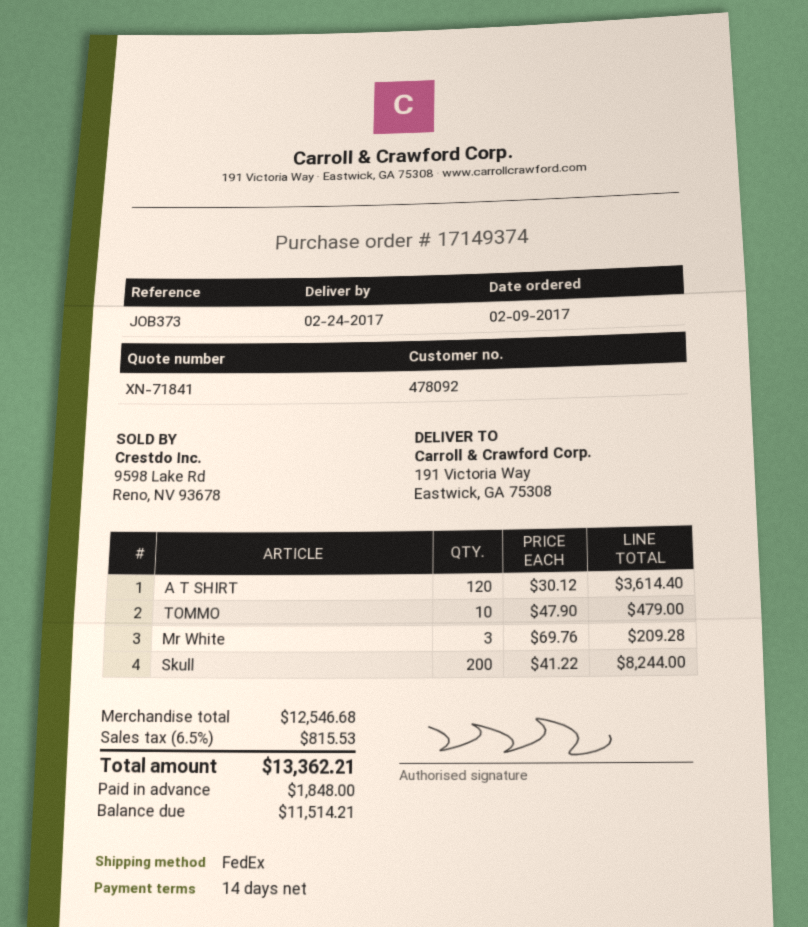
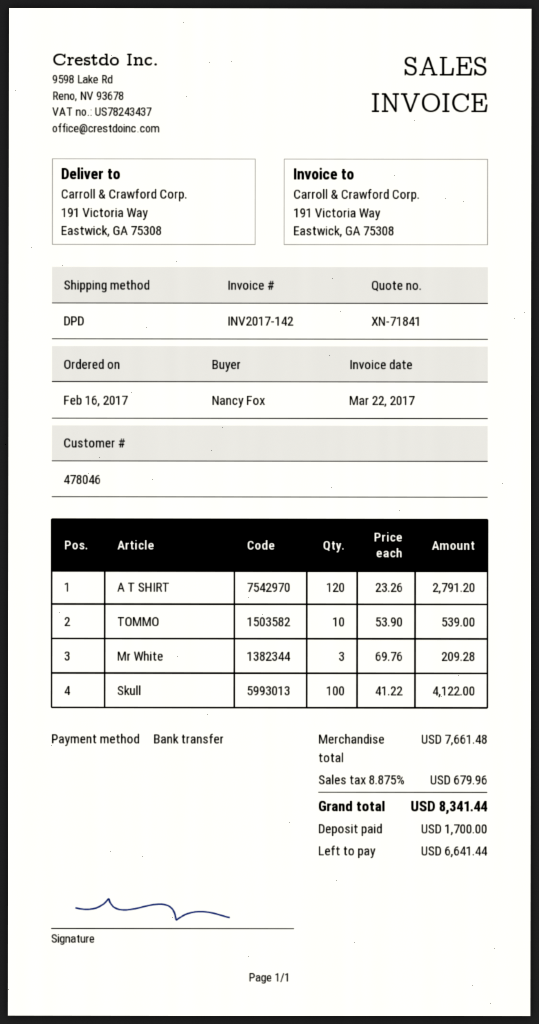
order date: 2017-02-09 -> 2017-02-16
customer number: 478092 -> 478046
shipping method: FedEx -> DPD
A T SHIRT: 120 x 30.12 = 3614.40 -> 120 x 23.26 = 2791.20
TOMMO: 10 x 47.90 = 479.00 -> 10 x 53.90 = 539.00
Skull: 200 x 41.22 = 8244.00 -> 100 x 41.22 = 4122.00
subtotal: 12546.68 -> 7661.48
tax: 6.5% = 815.53 -> 8.875% = 679.96
total: 13362.21 -> 8341.44
deposit: 1848.00 -> 1700.00
balance: 11514.21 -> 6641.44

